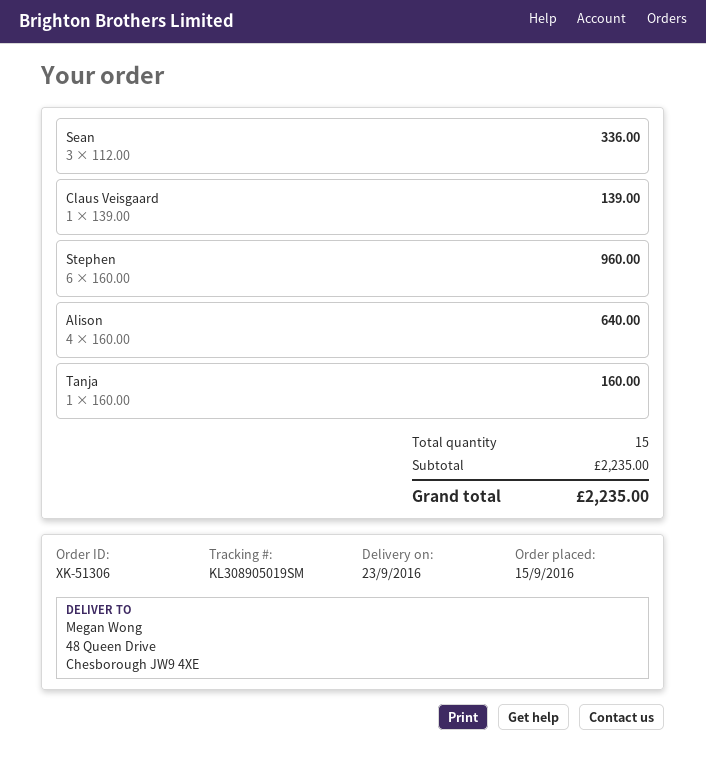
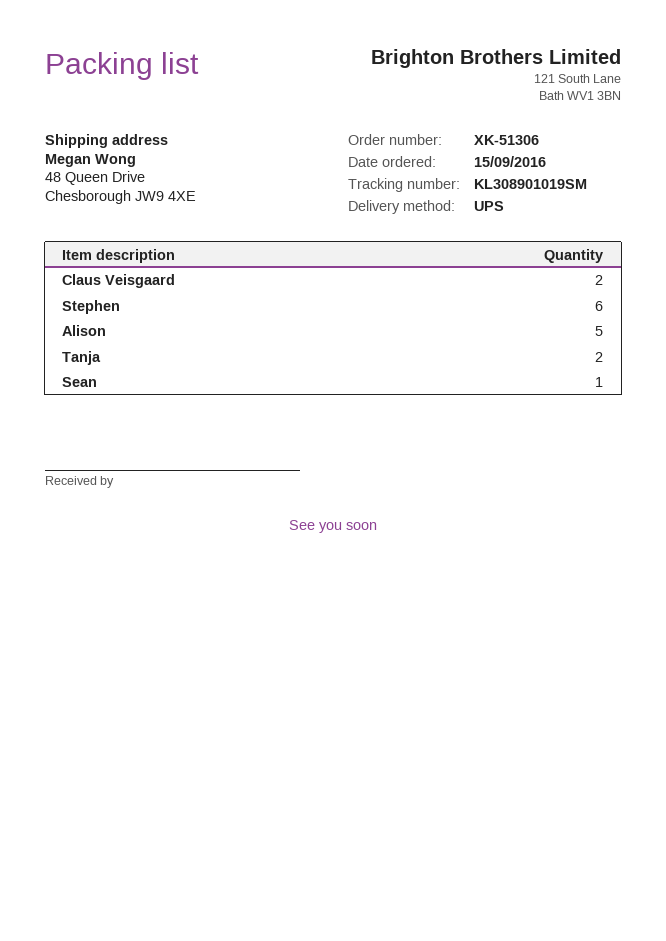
tracking number: KL308905019SM -> KL308901019SM
Sean: 3 -> 1
Claus Veisgaard: 1 -> 2
Alison: 4 -> 5
Tanja: 1 -> 2

